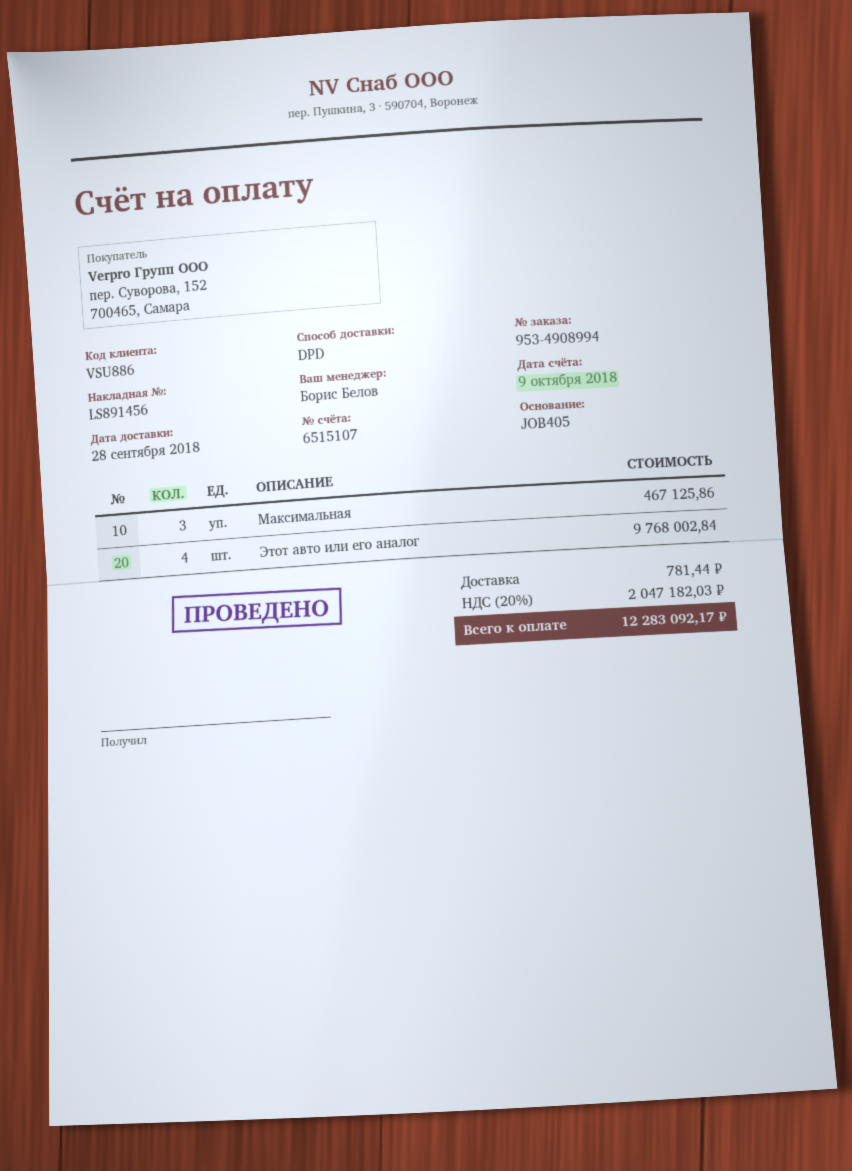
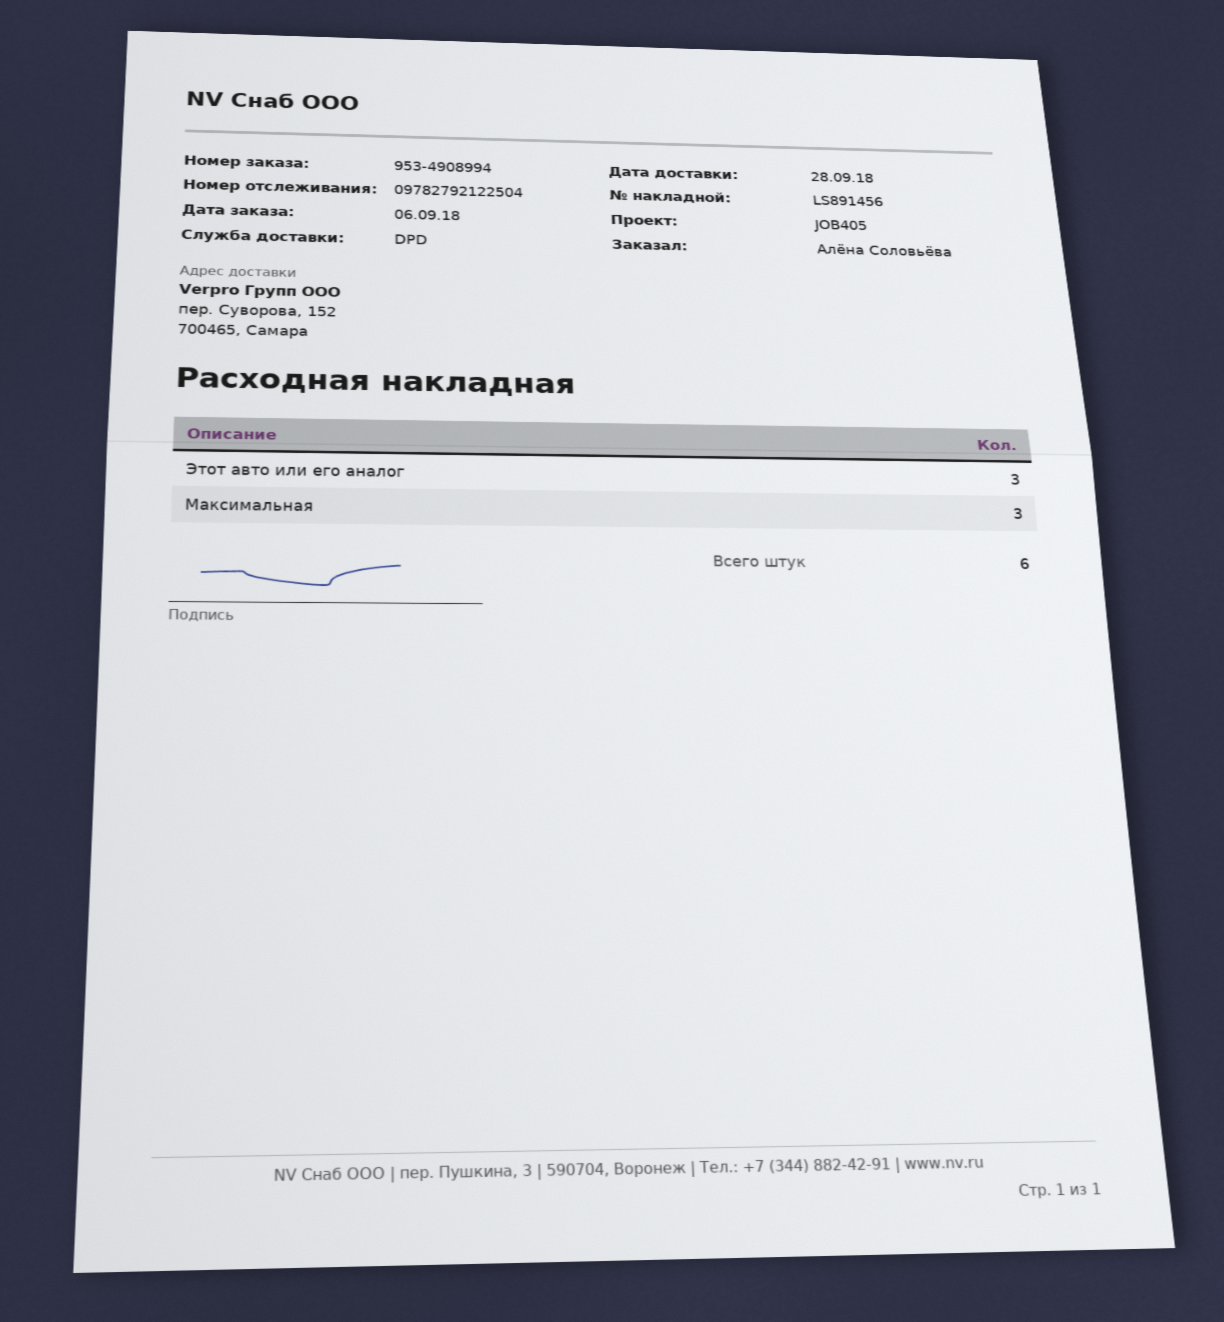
Этот авто или его аналог: 4 -> 3

